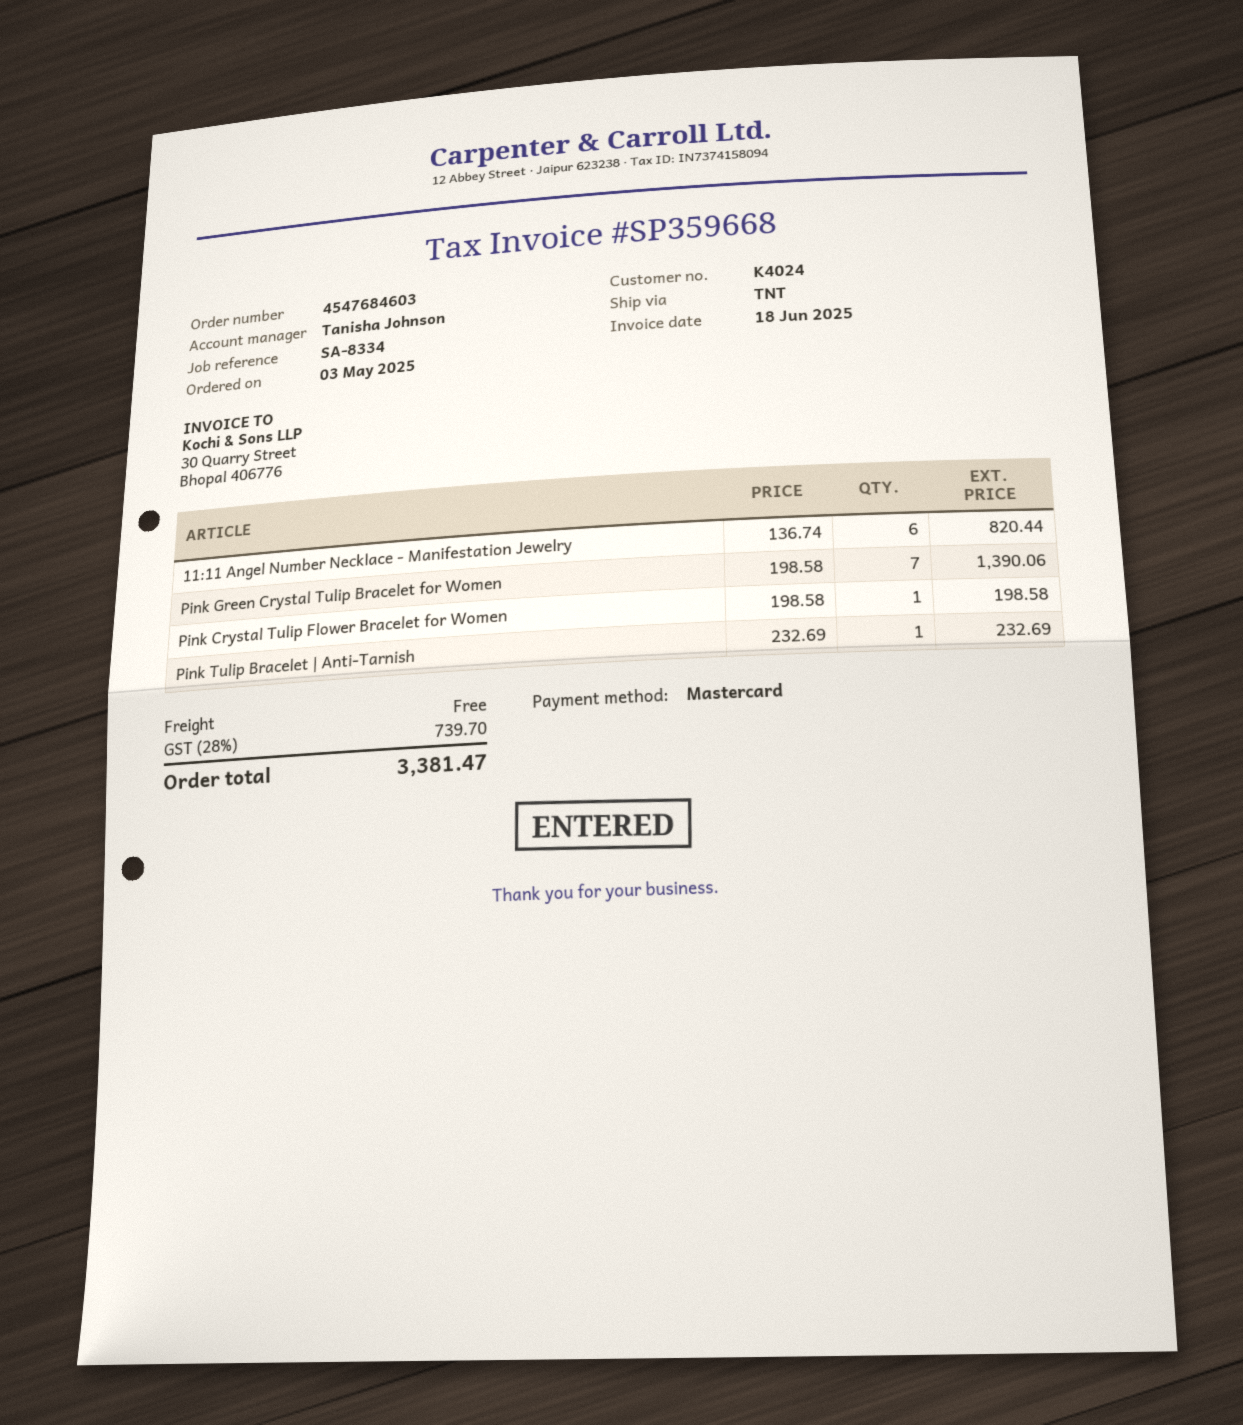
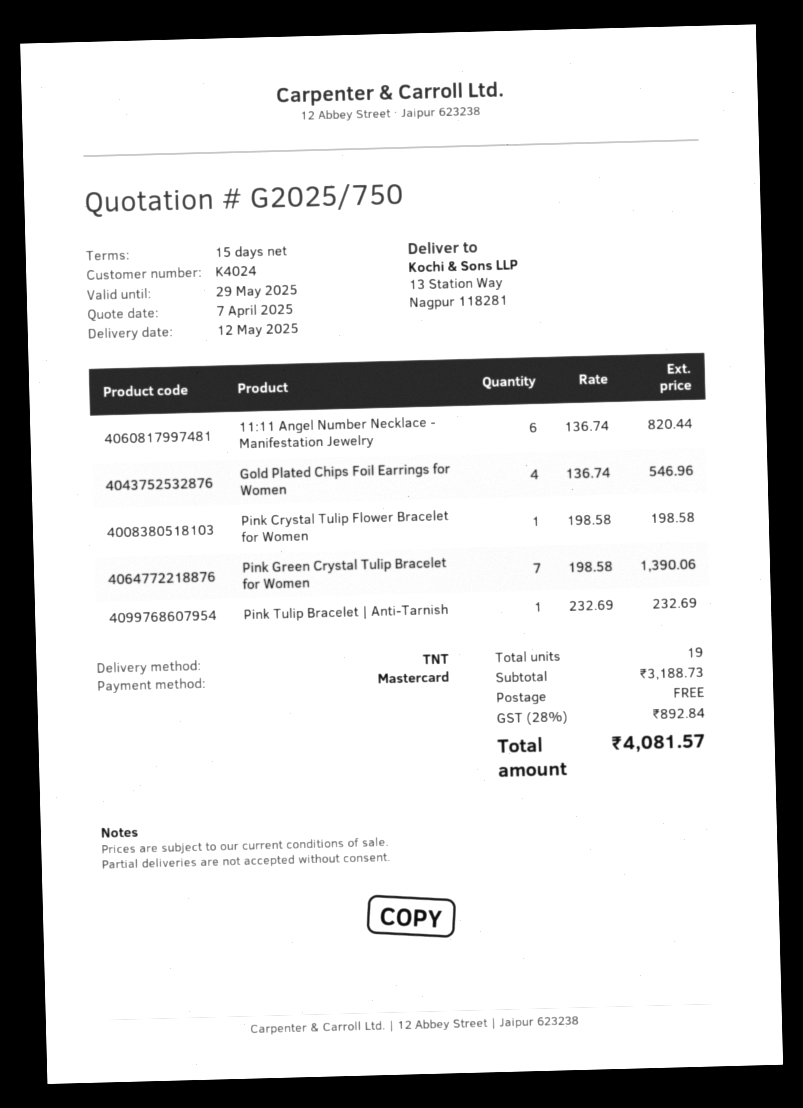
Gold Plated Chips Foil Earrings for Women: none -> 4 x 136.74 = 546.96
tax: 28% = 739.70 -> 28% = 892.84
total: 3381.47 -> 4081.57

